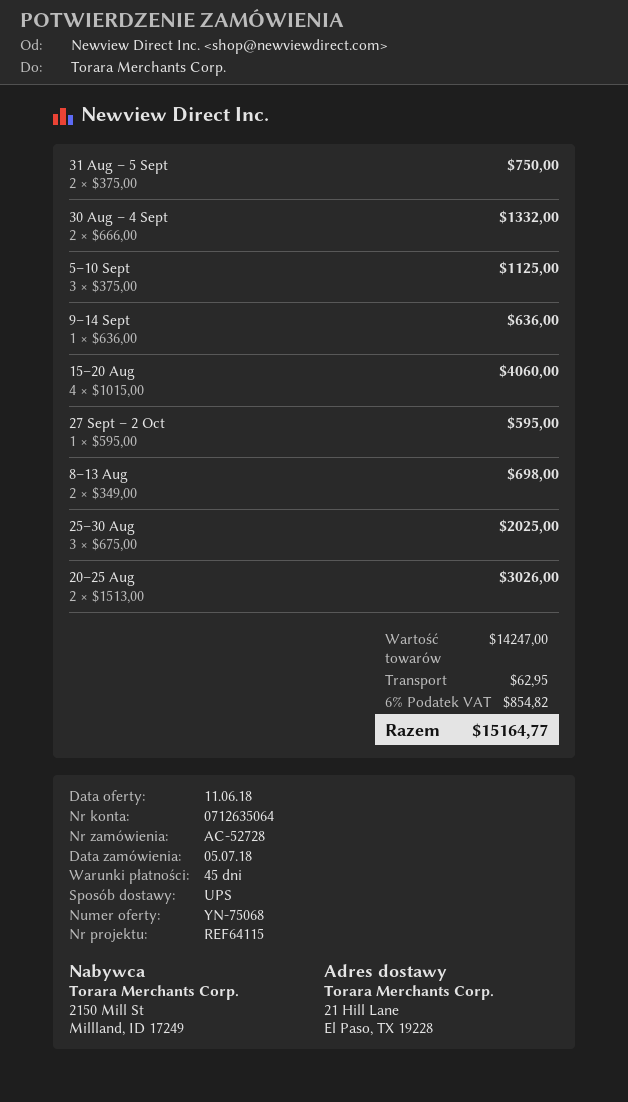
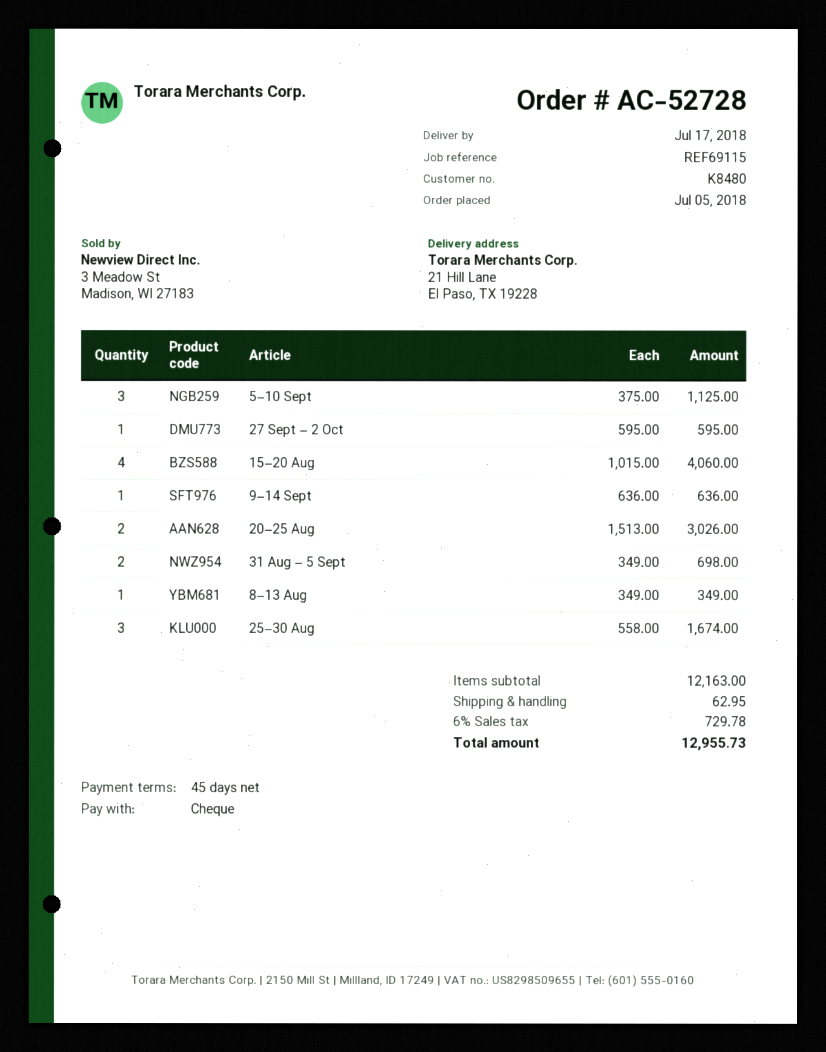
reference: REF64115 -> REF69115
31 Aug – 5 Sept: 2 x 375.00 = 750.00 -> 2 x 349.00 = 698.00
30 Aug – 4 Sept: 2 x 666.00 = 1332.00 -> none
8–13 Aug: 2 x 349.00 = 698.00 -> 1 x 349.00 = 349.00
25–30 Aug: 3 x 675.00 = 2025.00 -> 3 x 558.00 = 1674.00
subtotal: 14247.00 -> 12163.00
tax: 6% = 854.82 -> 6% = 729.78
total: 15164.77 -> 12955.73

